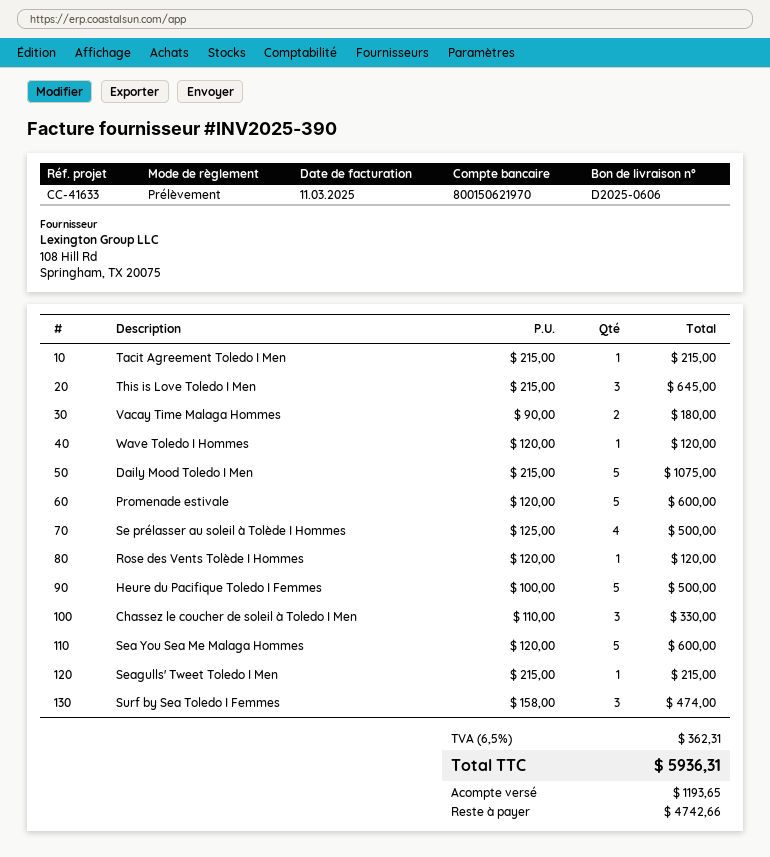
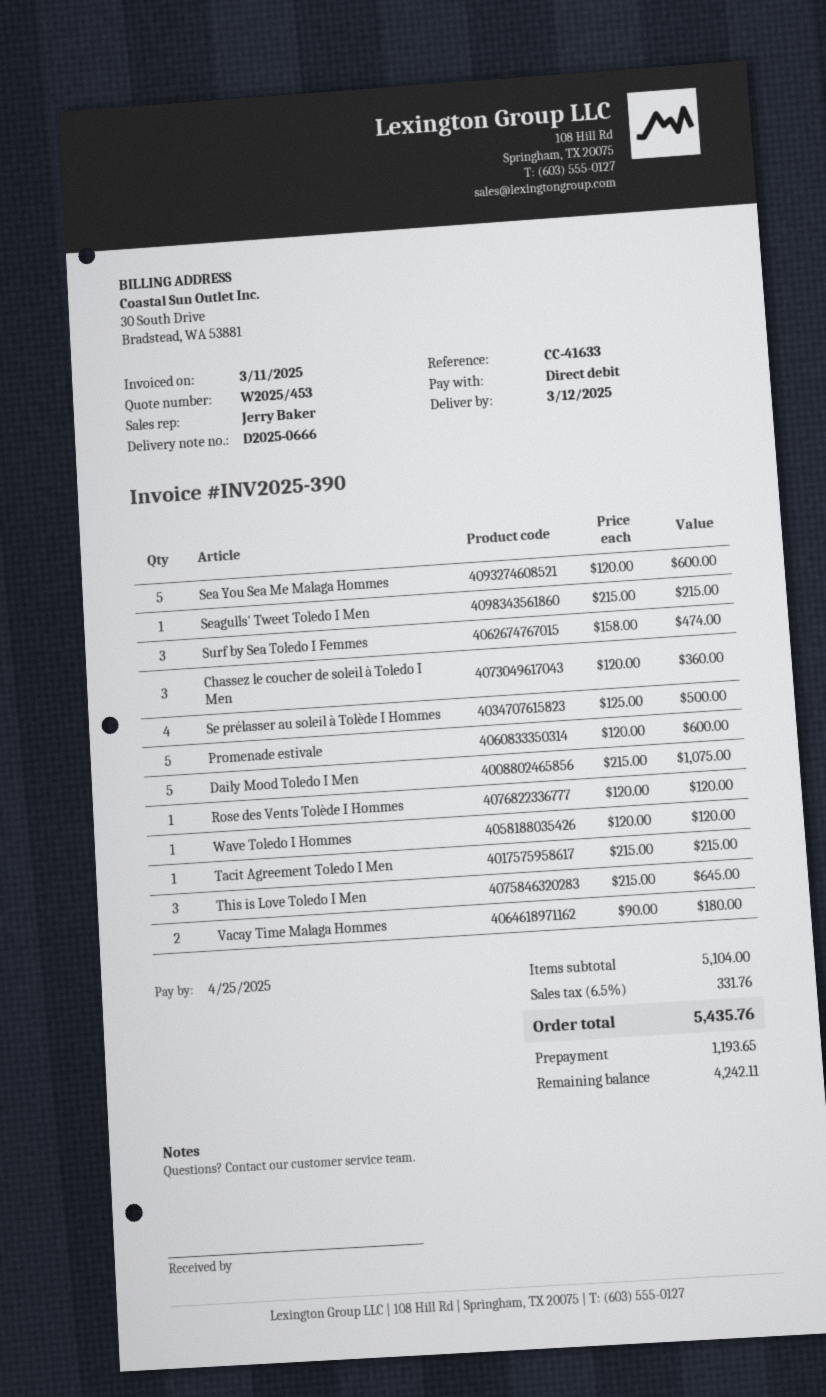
delivery note number: D2025-0606 -> D2025-0666
Heure du Pacifique Toledo I Femmes: 5 x 100.00 = 500.00 -> none
Chassez le coucher de soleil à Toledo I Men: 3 x 110.00 = 330.00 -> 3 x 120.00 = 360.00
tax: 6.5% = 362.31 -> 6.5% = 331.76
total: 5936.31 -> 5435.76
balance: 4742.66 -> 4242.11

